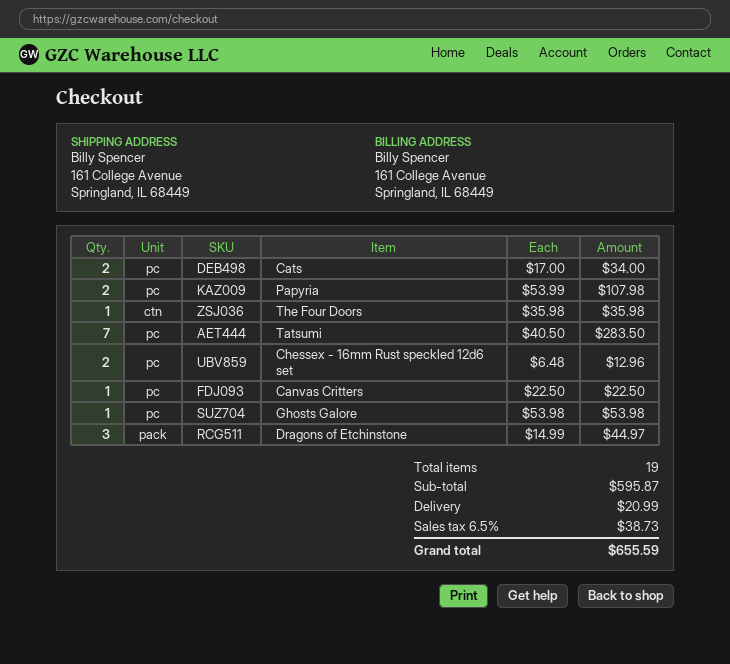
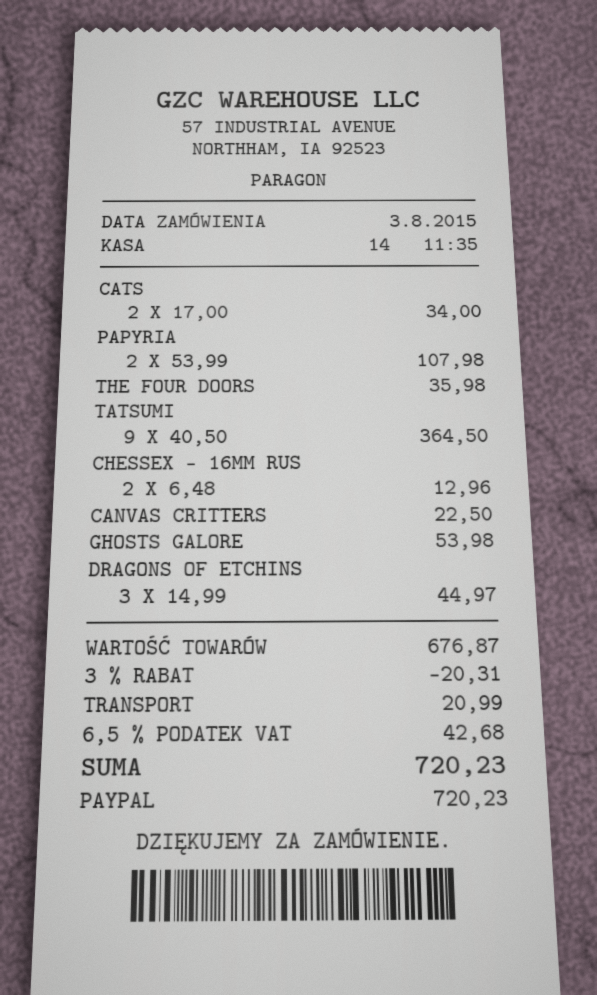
Tatsumi: 7 x 40.50 = 283.50 -> 9 x 40.50 = 364.50
subtotal: 595.87 -> 676.87
discount: none -> 3% = 20.31
tax: 6.5% = 38.73 -> 6.5% = 42.68
total: 655.59 -> 720.23

